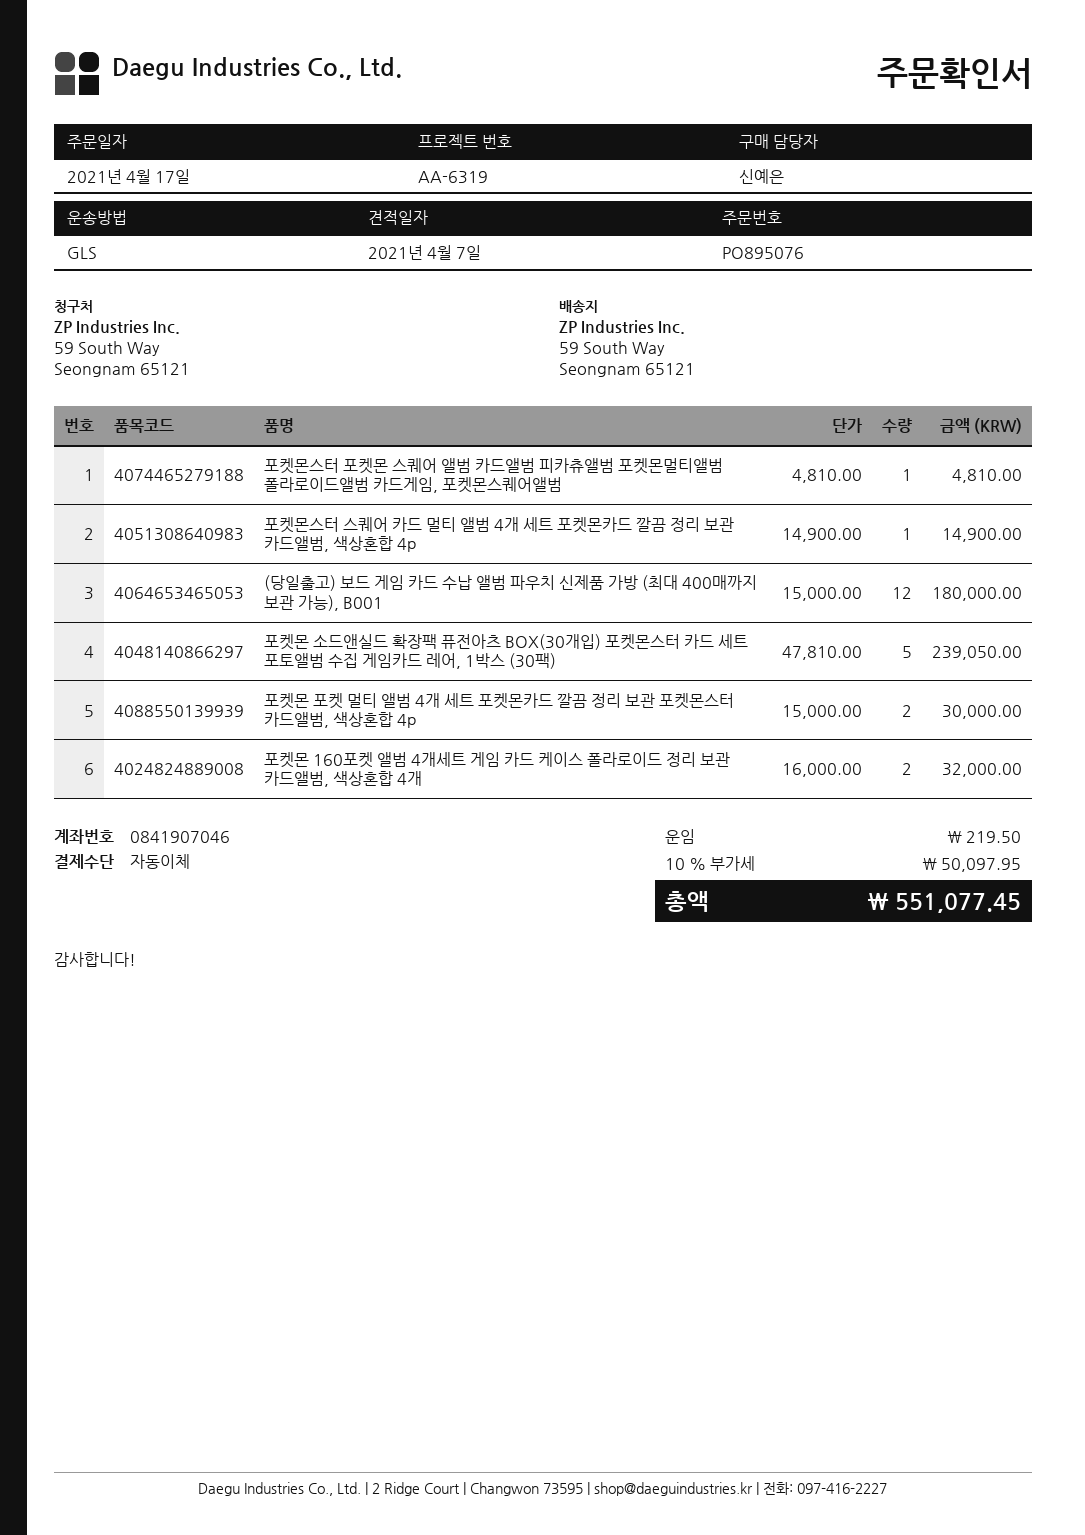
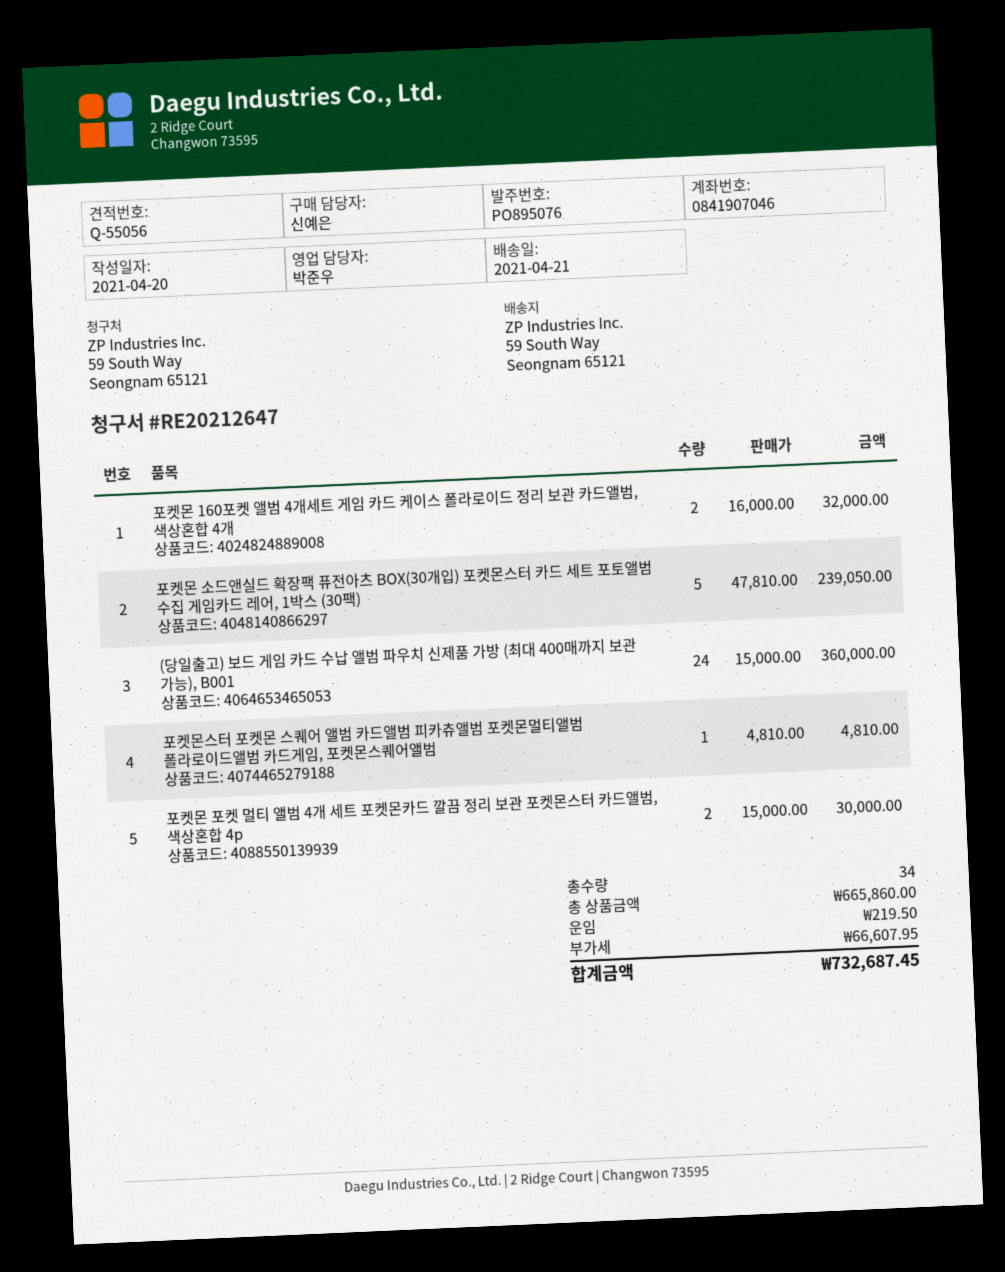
포켓몬스터 스퀘어 카드 멀티 앨범 4개 세트 포켓몬카드 깔끔 정리 보관 카드앨범, 색상혼합 4p: 1 x 14900.00 = 14900.00 -> none
(당일출고) 보드 게임 카드 수납 앨범 파우치 신제품 가방 (최대 400매까지 보관 가능), B001: 12 x 15000.00 = 180000.00 -> 24 x 15000.00 = 360000.00
tax: 50097.95 -> 66607.95
total: 551077.45 -> 732687.45

